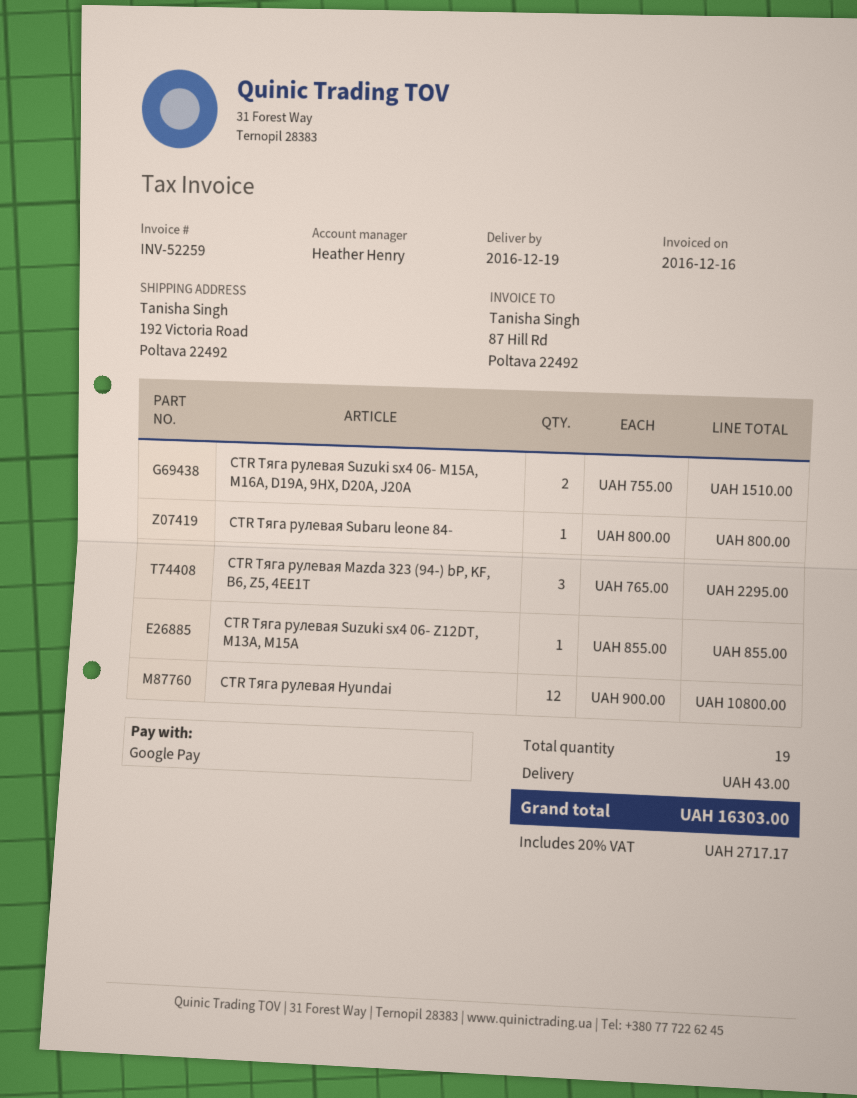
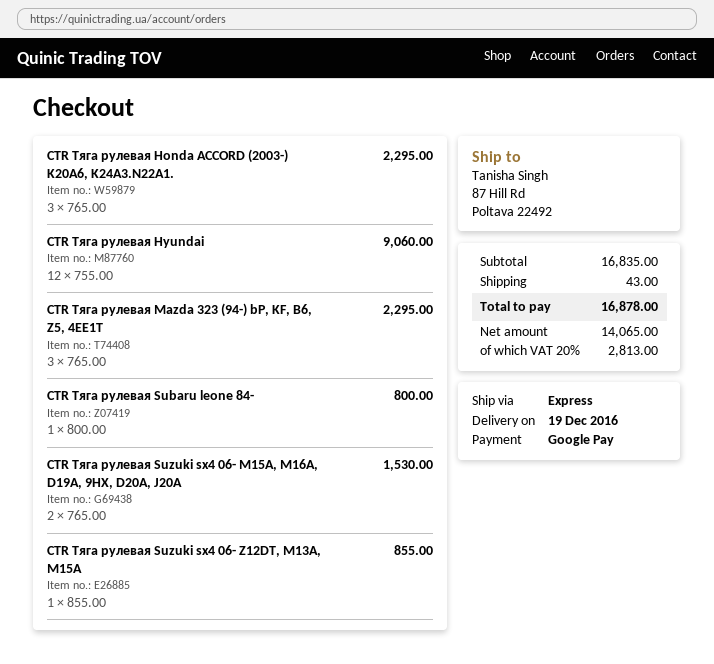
ship to: 192 Victoria Road, Poltava 22492 -> 87 Hill Rd, Poltava 22492
CTR Тяга рулевая Suzuki sx4 06- M15A, M16A, D19A, 9HX, D20A, J20A: 2 x 755.00 = 1510.00 -> 2 x 765.00 = 1530.00
CTR Тяга рулевая Hyundai: 12 x 900.00 = 10800.00 -> 12 x 755.00 = 9060.00
CTR Тяга рулевая Honda ACCORD (2003-) K20A6, K24A3.N22A1.: none -> 3 x 765.00 = 2295.00
tax: 20% = 2717.17 -> 20% = 2813.00
total: 16303.00 -> 16878.00

